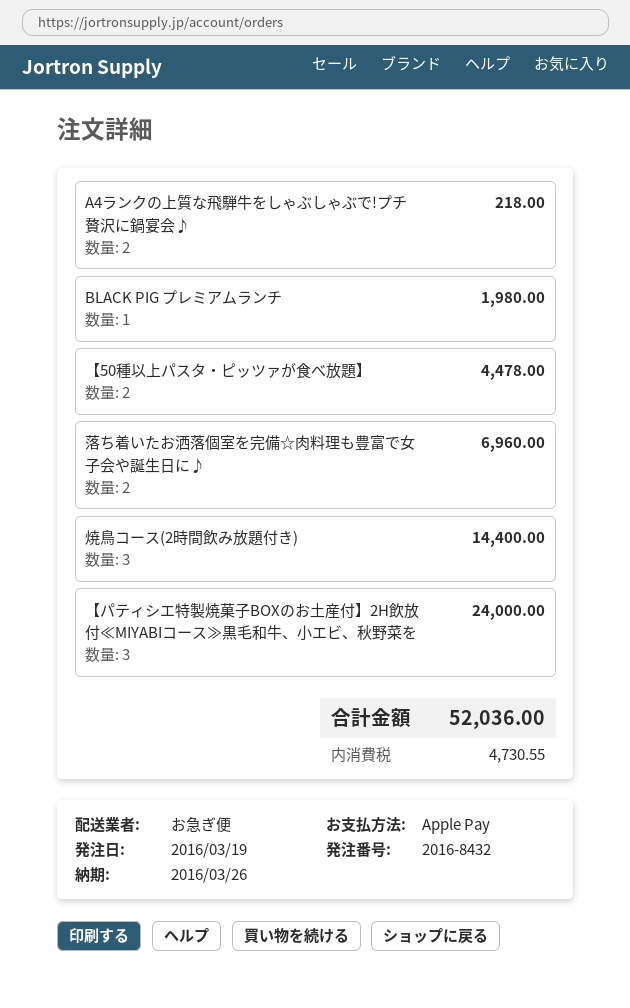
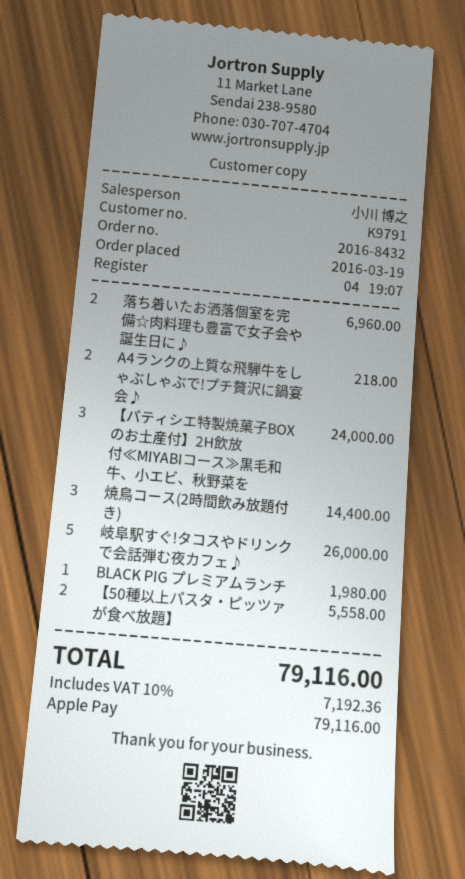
【50種以上パスタ・ピッツァが食べ放題】: 2 for 4478.00 -> 2 for 5558.00
岐阜駅すぐ!タコスやドリンクで会話弾む夜カフェ♪: none -> 5 for 26000.00
tax: 4730.55 -> 7192.36
total: 52036.00 -> 79116.00

